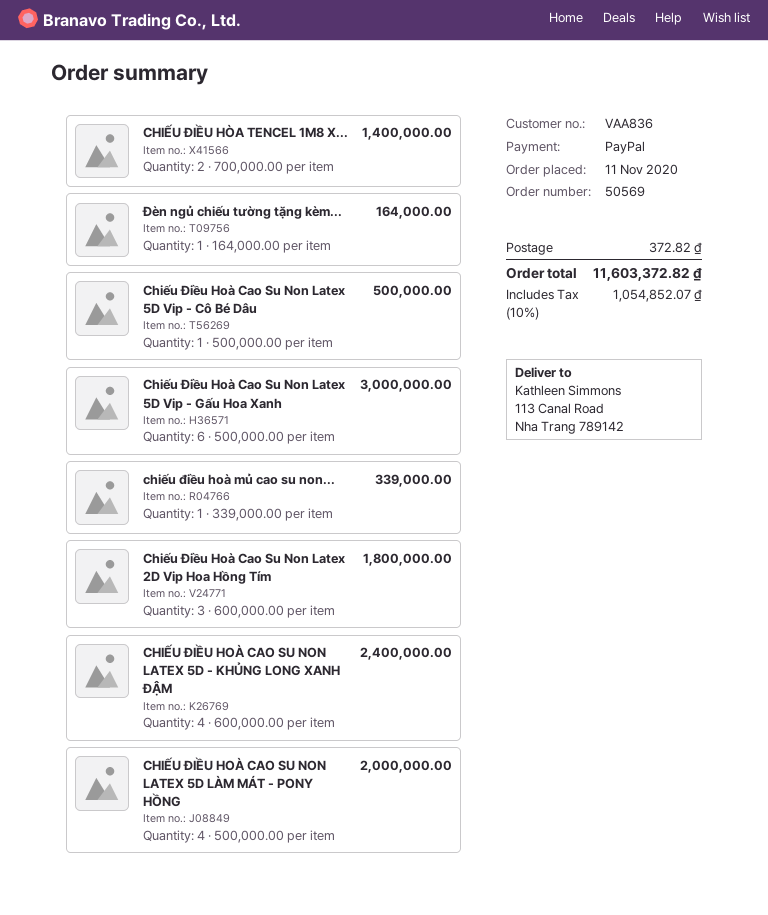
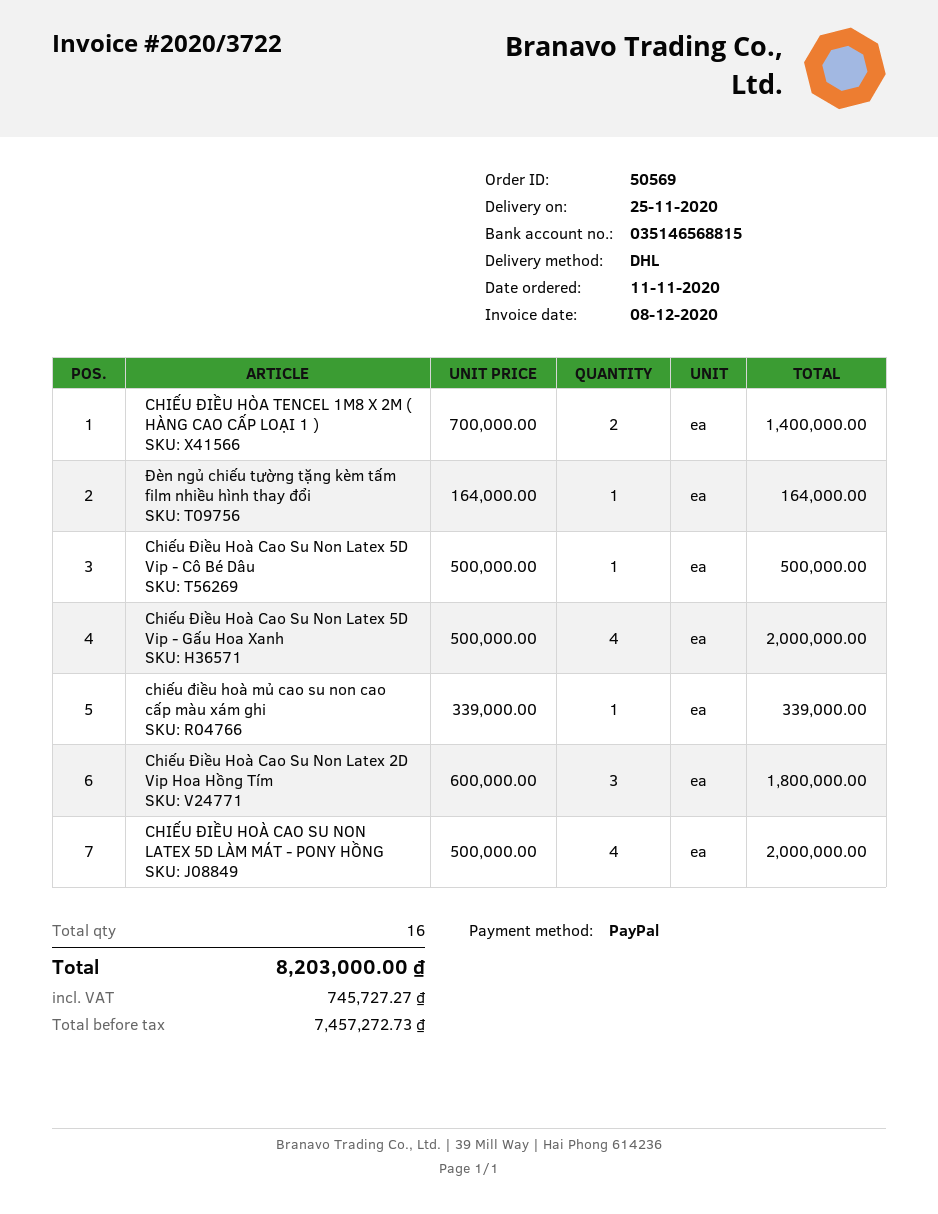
Chiếu Điều Hoà Cao Su Non Latex 5D Vip - Gấu Hoa Xanh: 6 x 500000.00 = 3000000.00 -> 4 x 500000.00 = 2000000.00
CHIẾU ĐIỀU HOÀ CAO SU NON LATEX 5D - KHỦNG LONG XANH ĐẬM: 4 x 600000.00 = 2400000.00 -> none
shipping: 372.82 -> none
tax: 1054852.07 -> 745727.27
total: 11603372.82 -> 8203000.00

